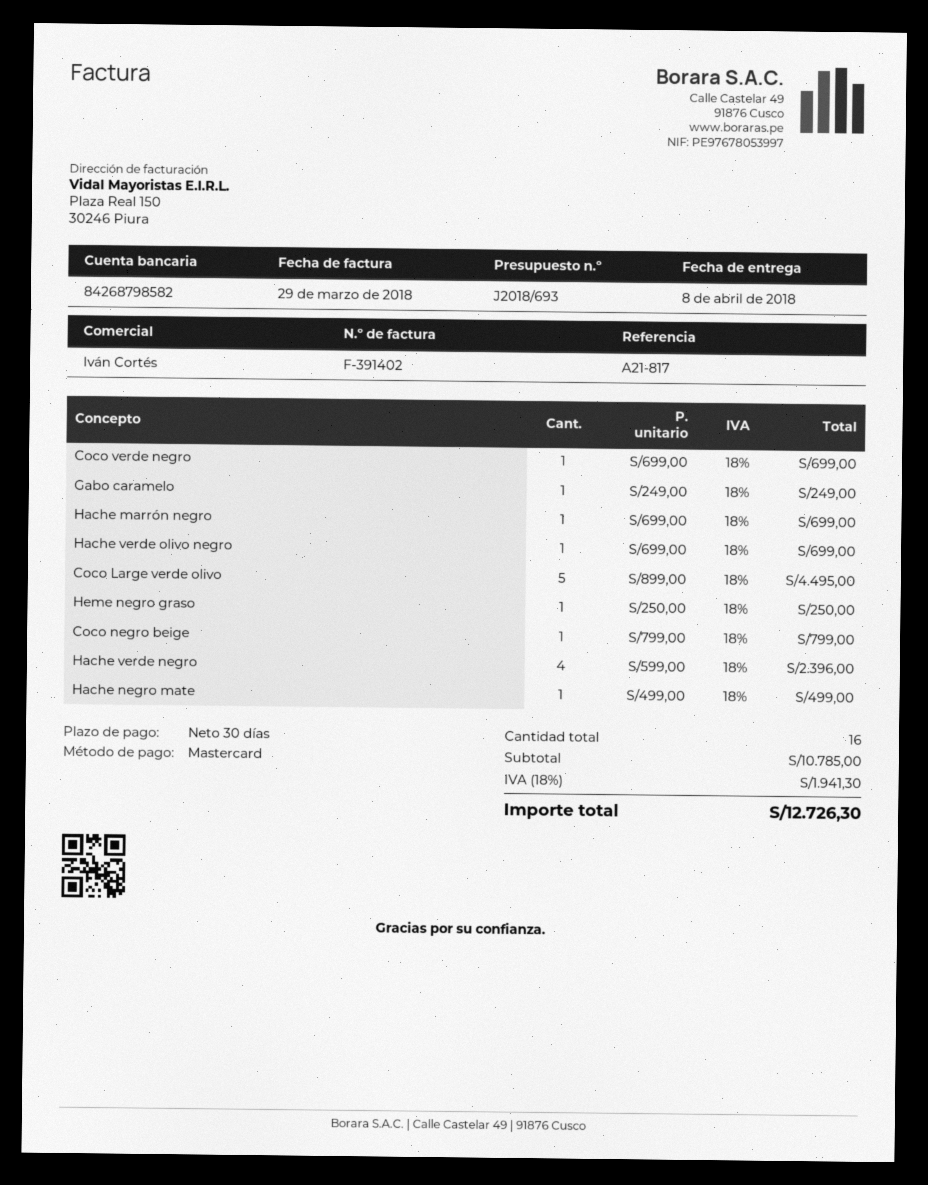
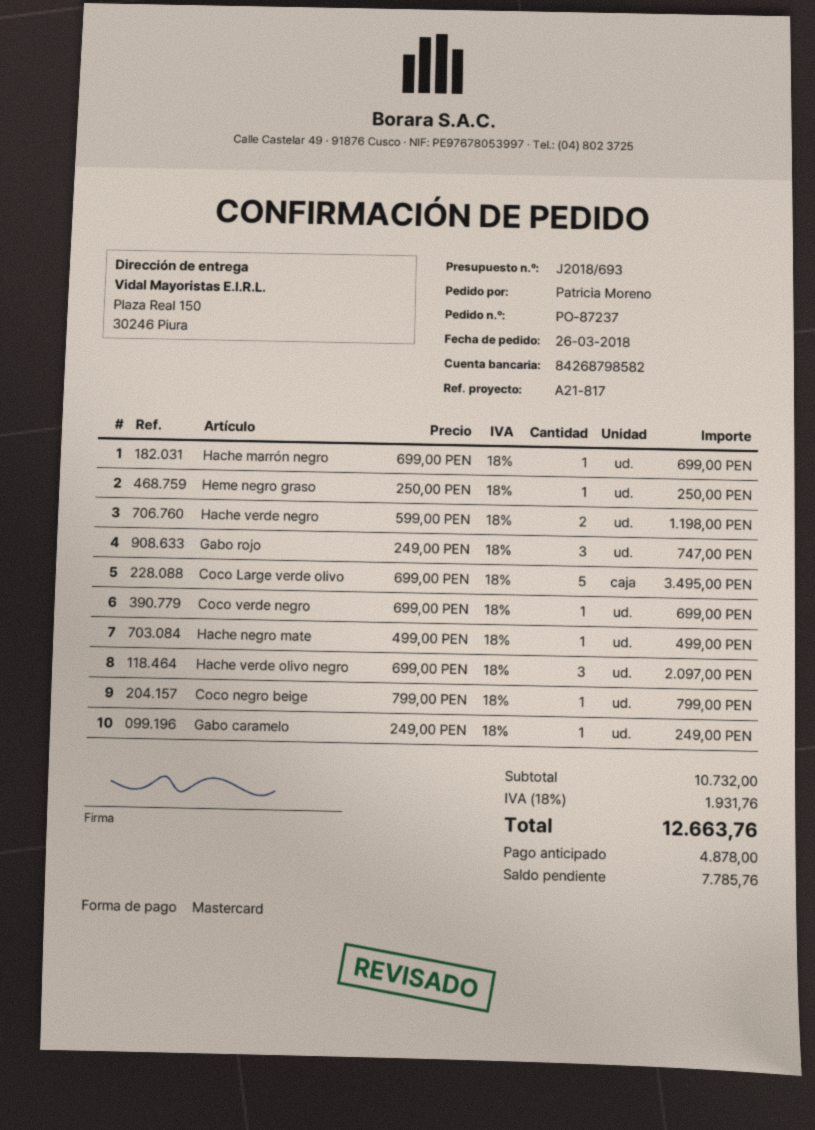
Hache verde olivo negro: 1 x 699.00 = 699.00 -> 3 x 699.00 = 2097.00
Coco Large verde olivo: 5 x 899.00 = 4495.00 -> 5 x 699.00 = 3495.00
Hache verde negro: 4 x 599.00 = 2396.00 -> 2 x 599.00 = 1198.00
Gabo rojo: none -> 3 x 249.00 = 747.00
subtotal: 10785.00 -> 10732.00
tax: 18% = 1941.30 -> 18% = 1931.76
total: 12726.30 -> 12663.76

